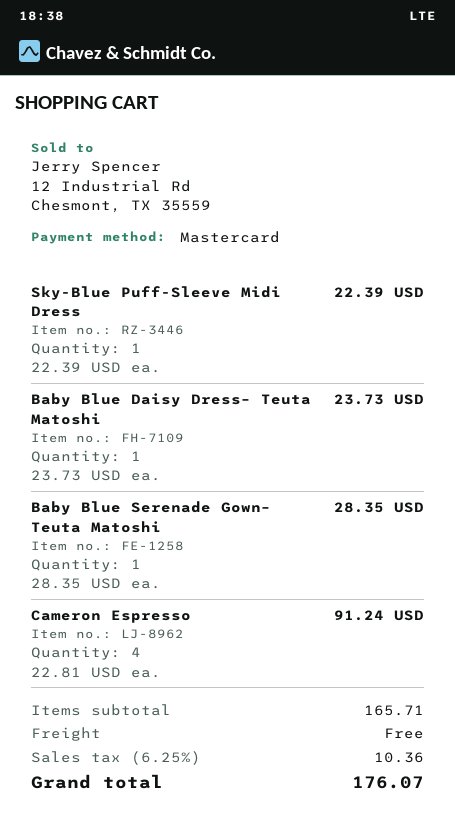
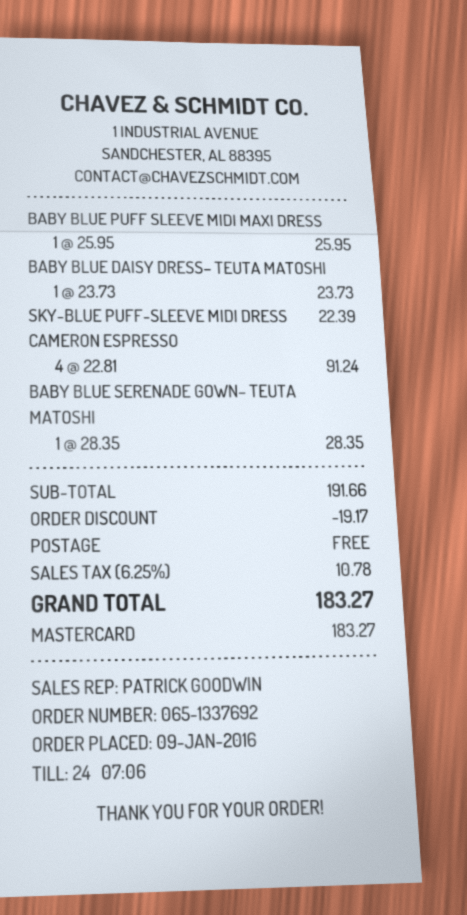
BABY BLUE PUFF SLEEVE MIDI MAXI DRESS: none -> 1 x 25.95 = 25.95
subtotal: 165.71 -> 191.66
discount: none -> 19.17
tax: 6.25% = 10.36 -> 6.25% = 10.78
total: 176.07 -> 183.27

